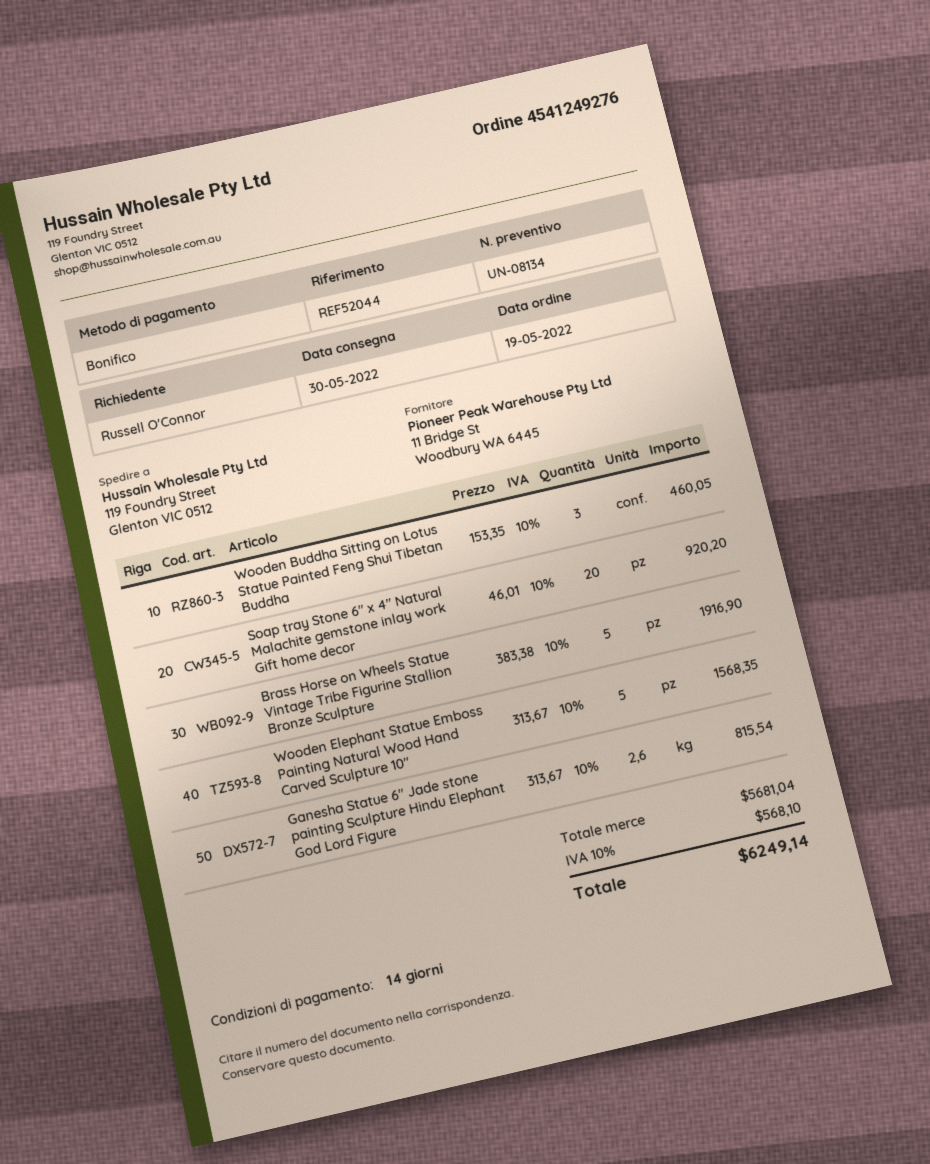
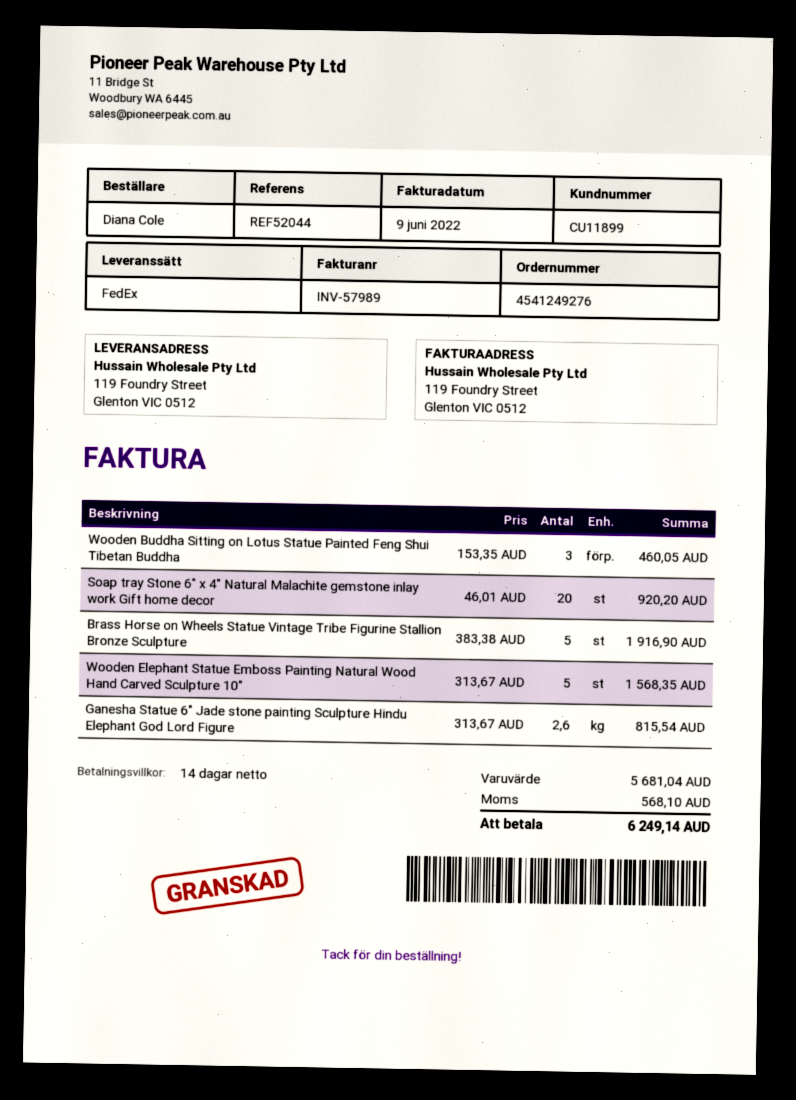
ordered by: Russell O'Connor -> Diana Cole

